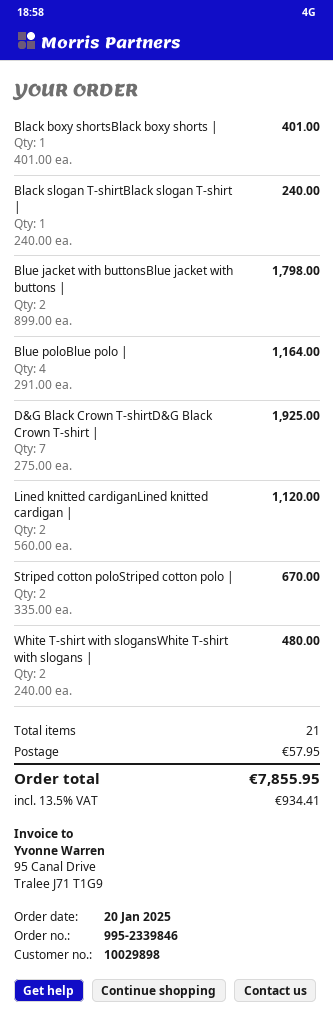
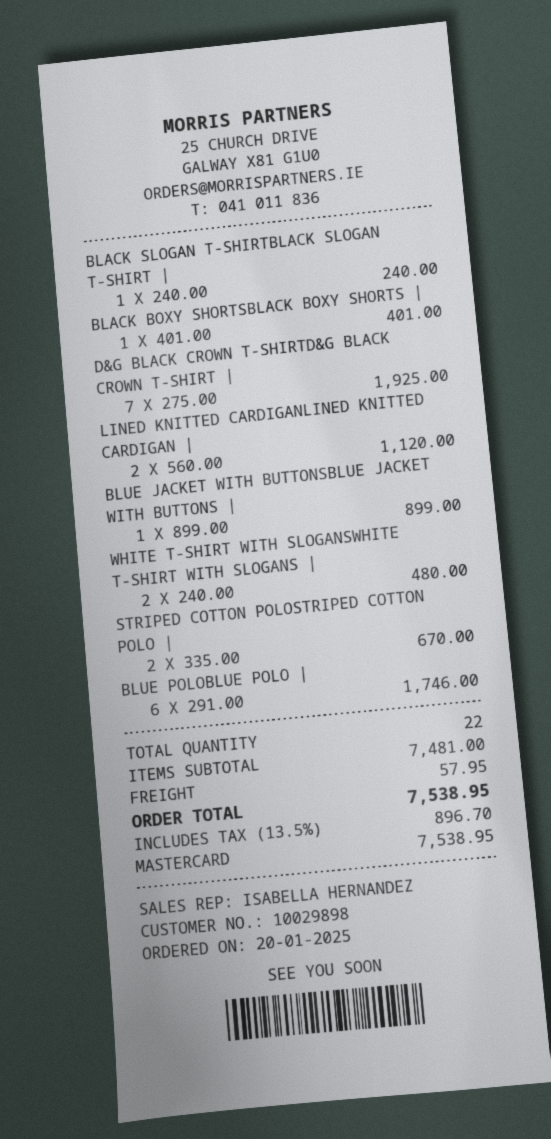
Blue jacket with buttonsBlue jacket with buttons |: 2 x 899.00 = 1798.00 -> 1 x 899.00 = 899.00
Blue poloBlue polo |: 4 x 291.00 = 1164.00 -> 6 x 291.00 = 1746.00
total quantity: 21 -> 22
tax: 13.5% = 934.41 -> 13.5% = 896.70
total: 7855.95 -> 7538.95

